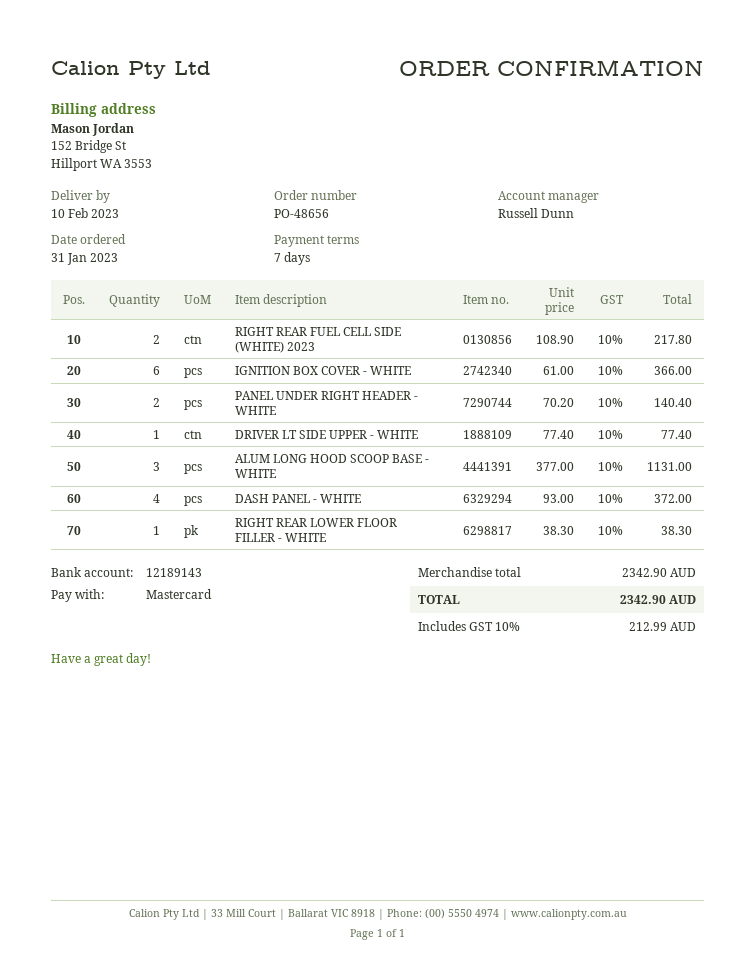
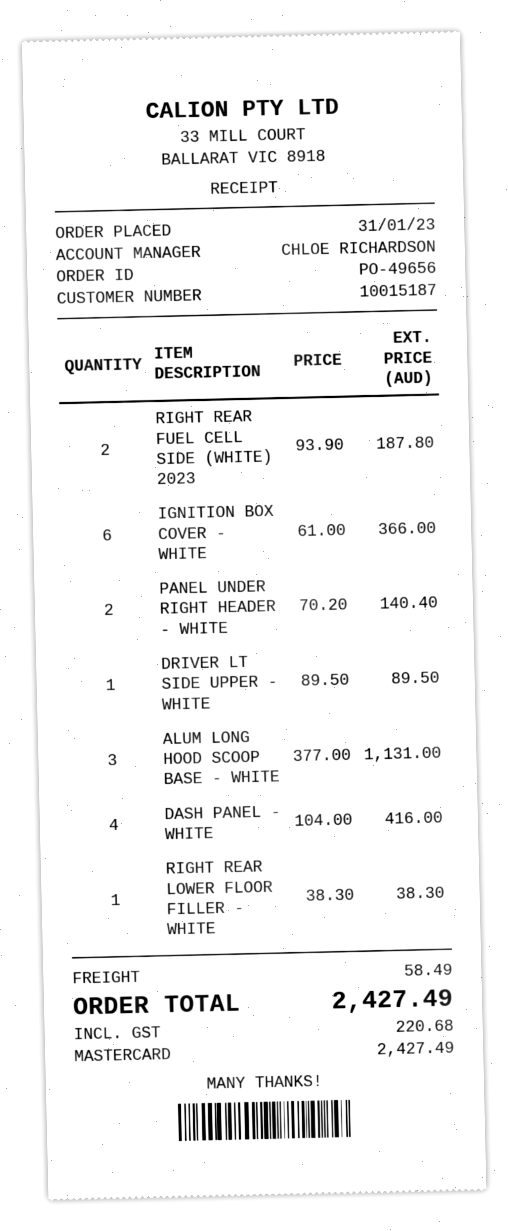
order number: PO-48656 -> PO-49656
sales rep: Russell Dunn -> CHLOE RICHARDSON
RIGHT REAR FUEL CELL SIDE (WHITE) 2023: 2 x 108.90 = 217.80 -> 2 x 93.90 = 187.80
DRIVER LT SIDE UPPER - WHITE: 1 x 77.40 = 77.40 -> 1 x 89.50 = 89.50
DASH PANEL - WHITE: 4 x 93.00 = 372.00 -> 4 x 104.00 = 416.00
shipping: none -> 58.49
tax: 212.99 -> 220.68
total: 2342.90 -> 2427.49

